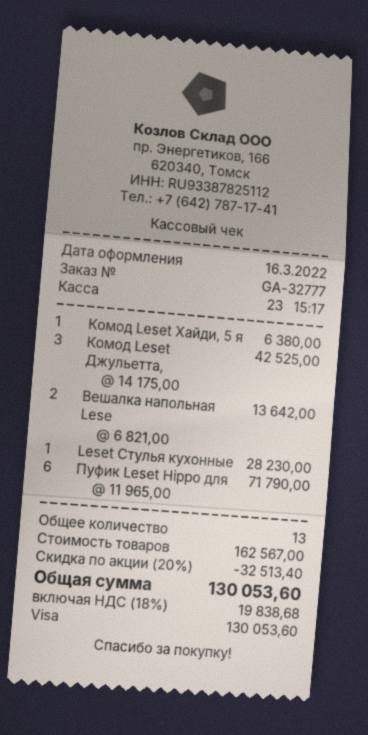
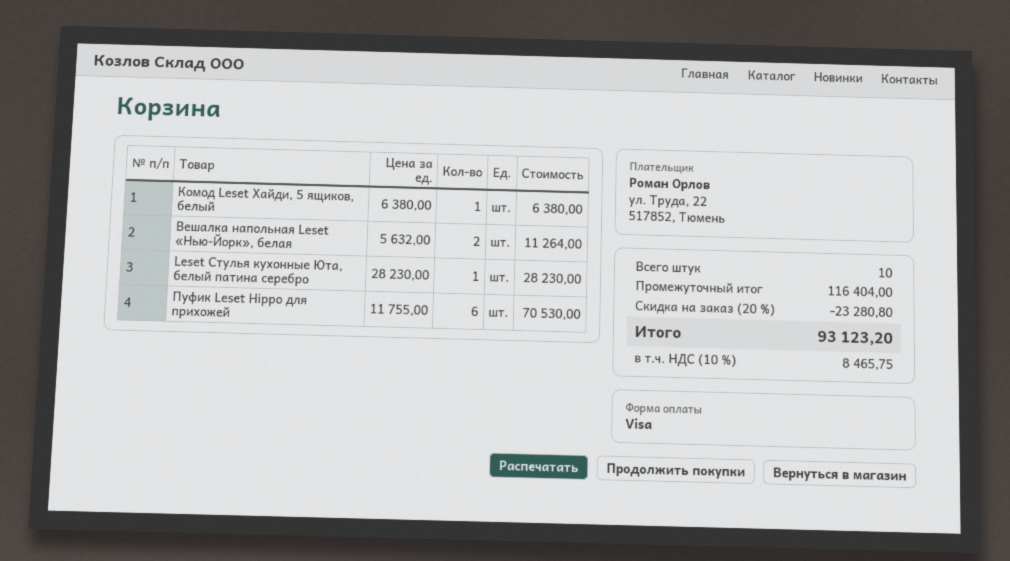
Комод Leset Джульетта,: 3 x 14175.00 = 42525.00 -> none
Вешалка напольная Lese: 2 x 6821.00 = 13642.00 -> 2 x 5632.00 = 11264.00
Пуфик Leset Hippo для: 6 x 11965.00 = 71790.00 -> 6 x 11755.00 = 70530.00
total quantity: 13 -> 10
subtotal: 162567.00 -> 116404.00
discount: 20% = 32513.40 -> 20% = 23280.80
tax: 18% = 19838.68 -> 10% = 8465.75
total: 130053.60 -> 93123.20

